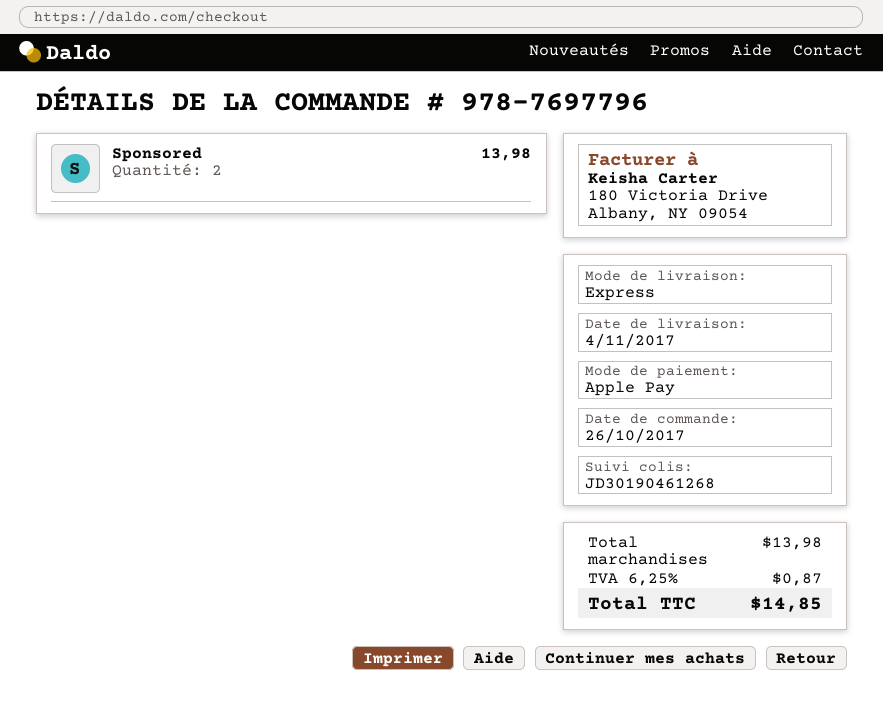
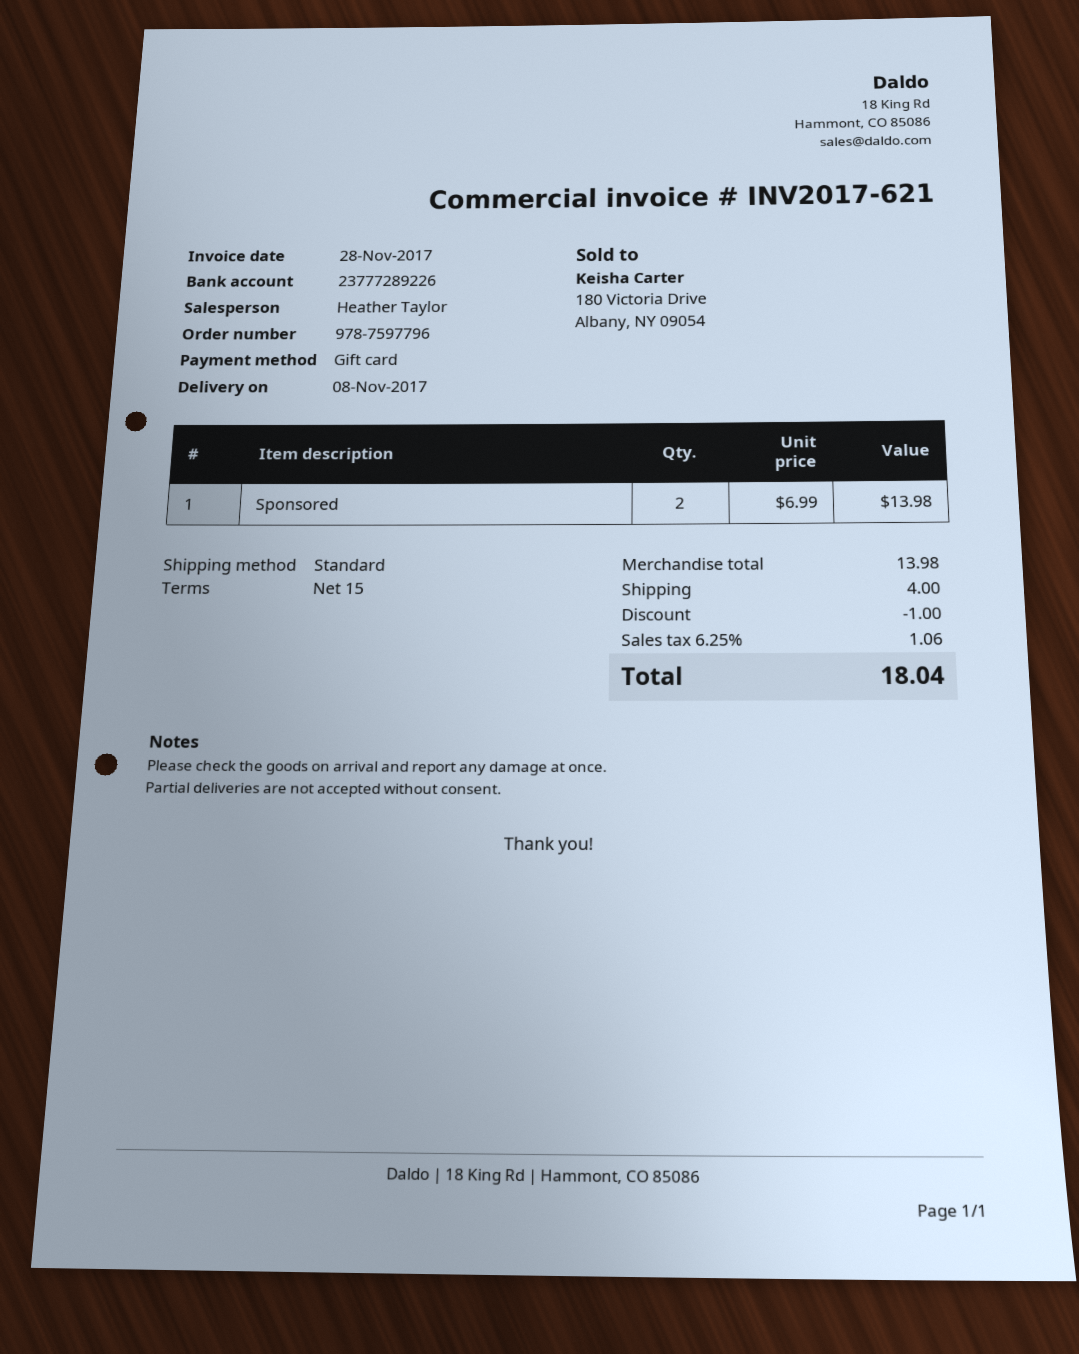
order number: 978-7697796 -> 978-7597796
delivery date: 2017-11-04 -> 2017-11-08
payment method: Apple Pay -> gift card
shipping method: express -> standard
discount: none -> 1.00
shipping: none -> 4.00
tax: 6.25% = 0.87 -> 6.25% = 1.06
total: 14.85 -> 18.04

